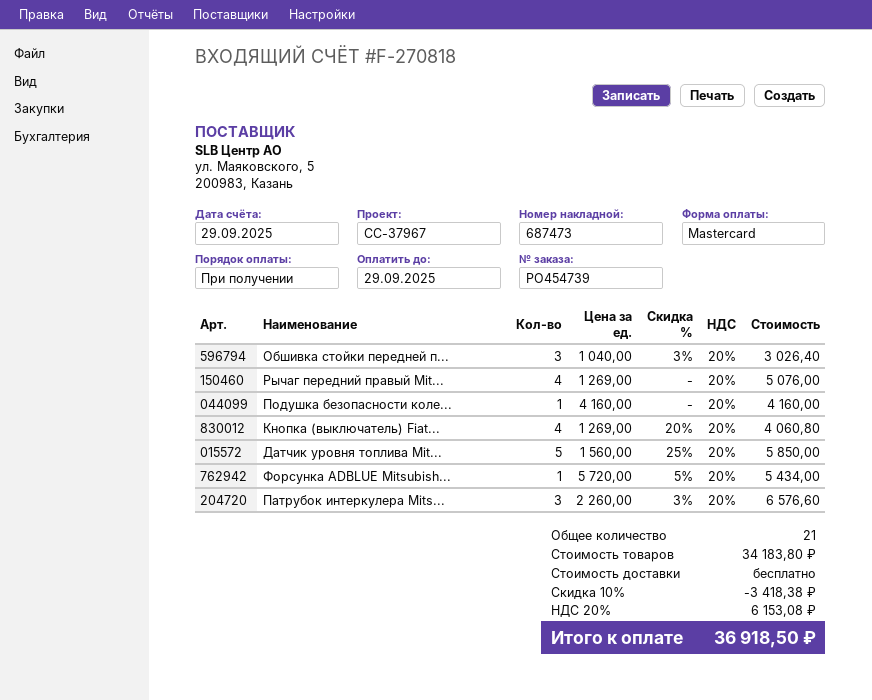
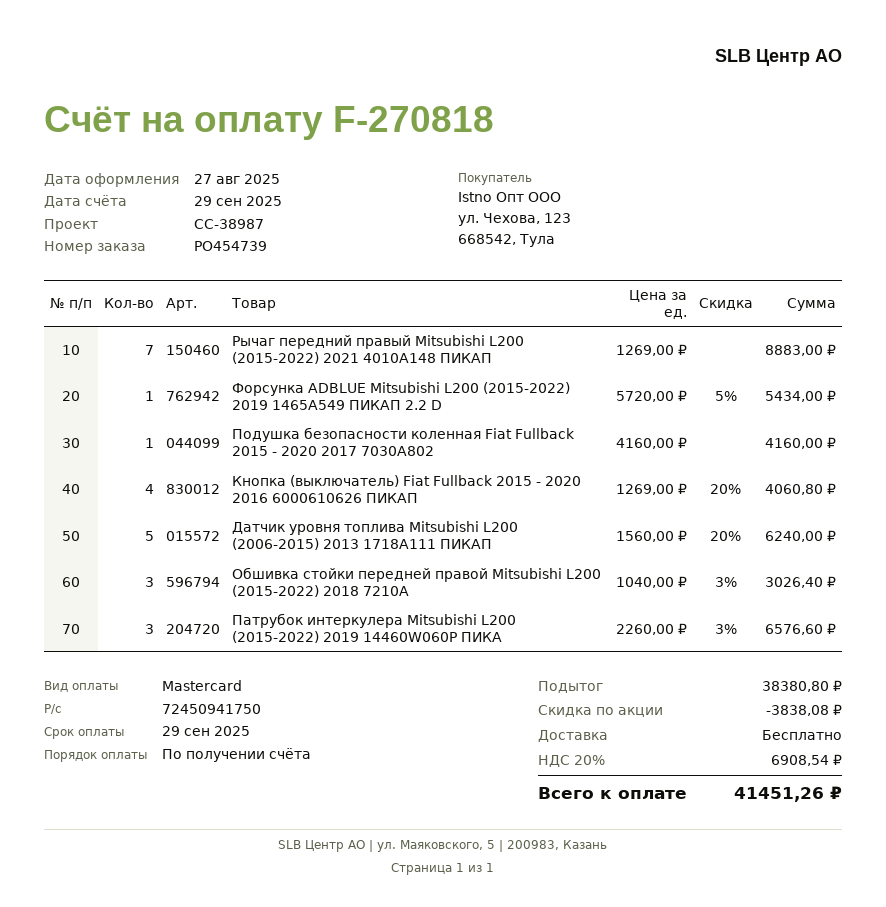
reference: CC-37967 -> CC-38987
Рычаг передний правый Mit...: 4 x 1269.00 = 5076.00 -> 7 x 1269.00 = 8883.00
Датчик уровня топлива Mit...: 5 x 1560.00 - 25% = 5850.00 -> 5 x 1560.00 - 20% = 6240.00
subtotal: 34183.80 -> 38380.80
discount: 3418.38 -> 3838.08
tax: 20% = 6153.08 -> 20% = 6908.54
total: 36918.50 -> 41451.26

